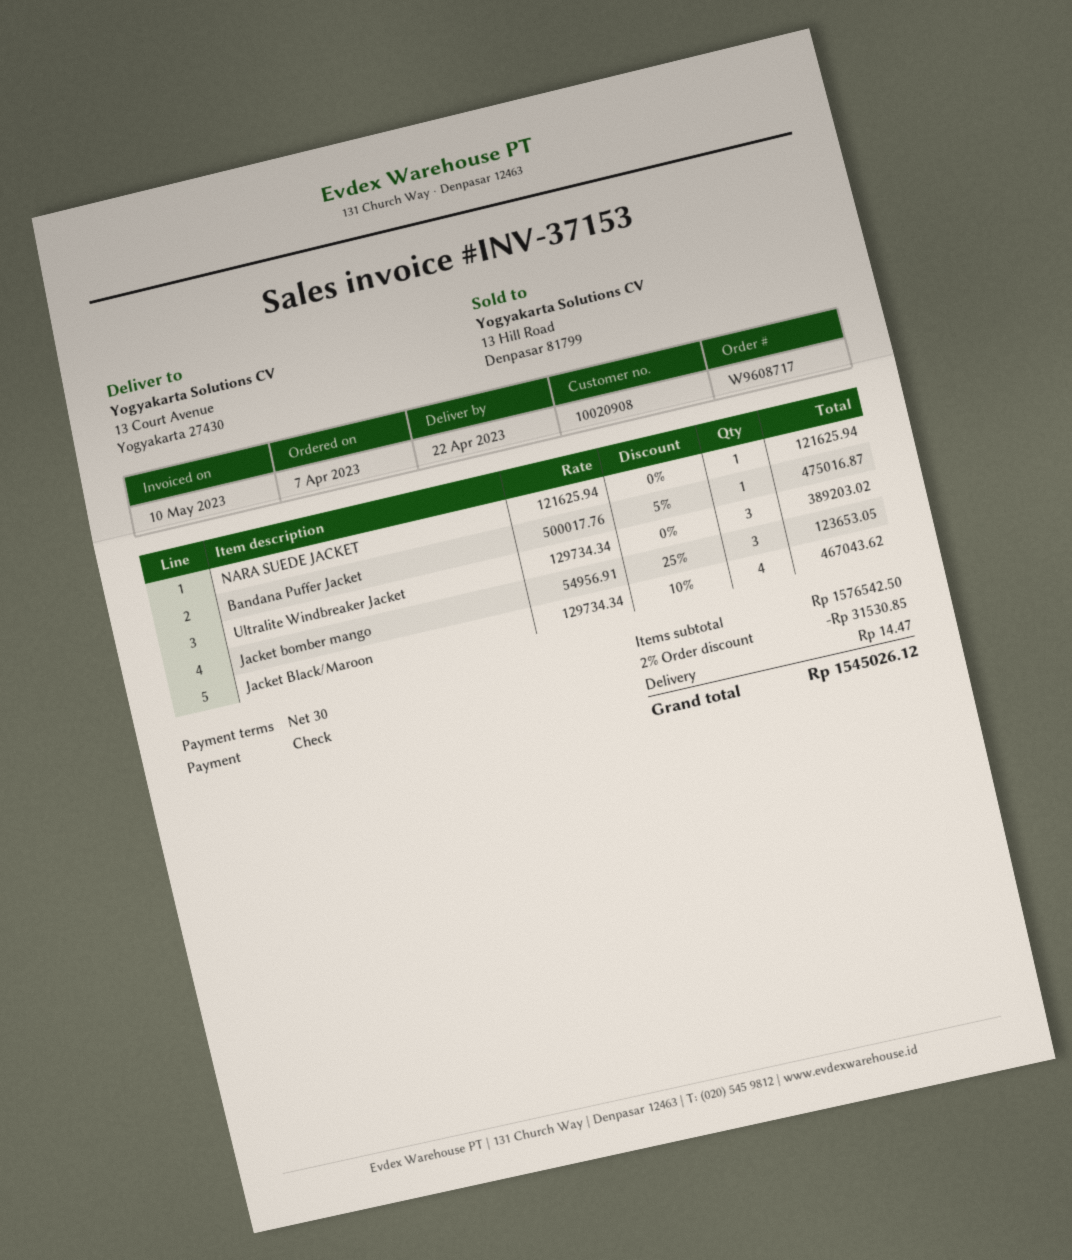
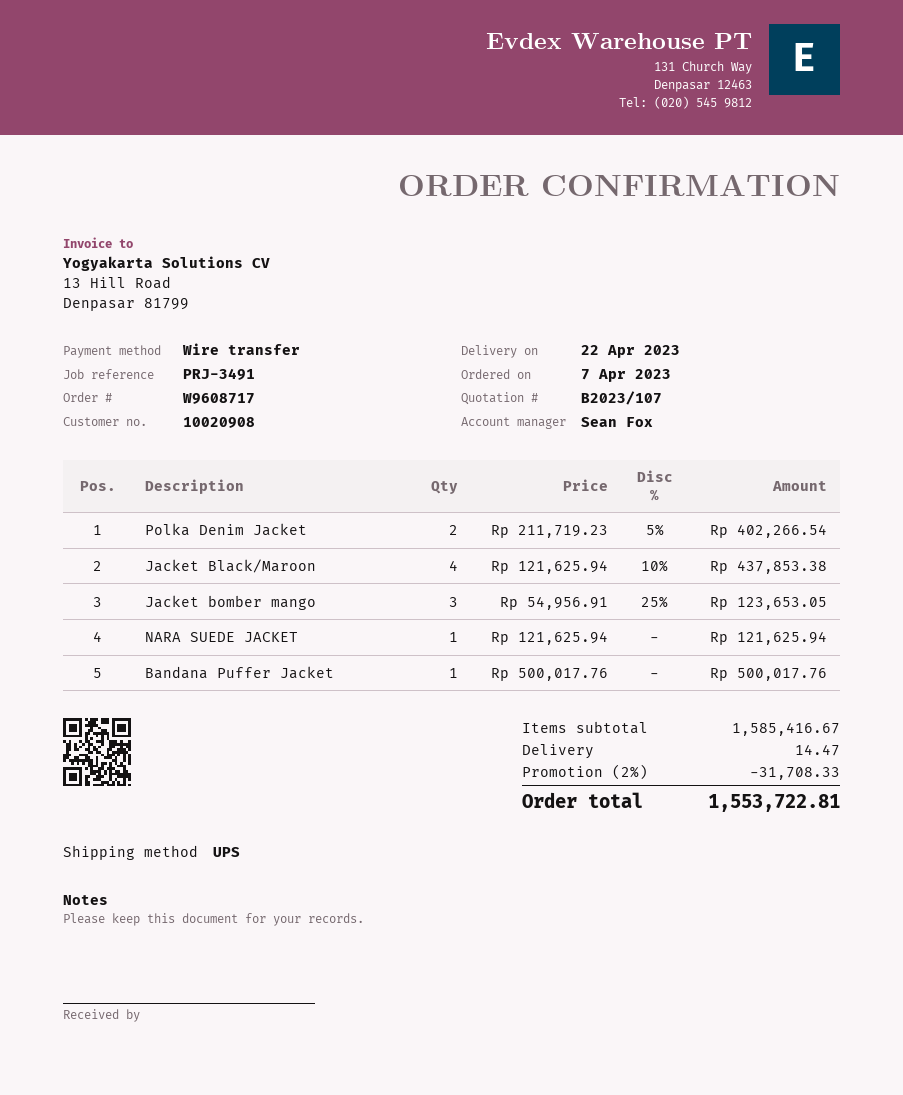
payment method: cheque -> bank transfer
Bandana Puffer Jacket: 1 x 500017.76 - 5% = 475016.87 -> 1 x 500017.76 = 500017.76
Ultralite Windbreaker Jacket: 3 x 129734.34 = 389203.02 -> none
Jacket Black/Maroon: 4 x 129734.34 - 10% = 467043.62 -> 4 x 121625.94 - 10% = 437853.38
Polka Denim Jacket: none -> 2 x 211719.23 - 5% = 402266.54
subtotal: 1576542.50 -> 1585416.67
discount: 2% = 31530.85 -> 2% = 31708.33
total: 1545026.12 -> 1553722.81

